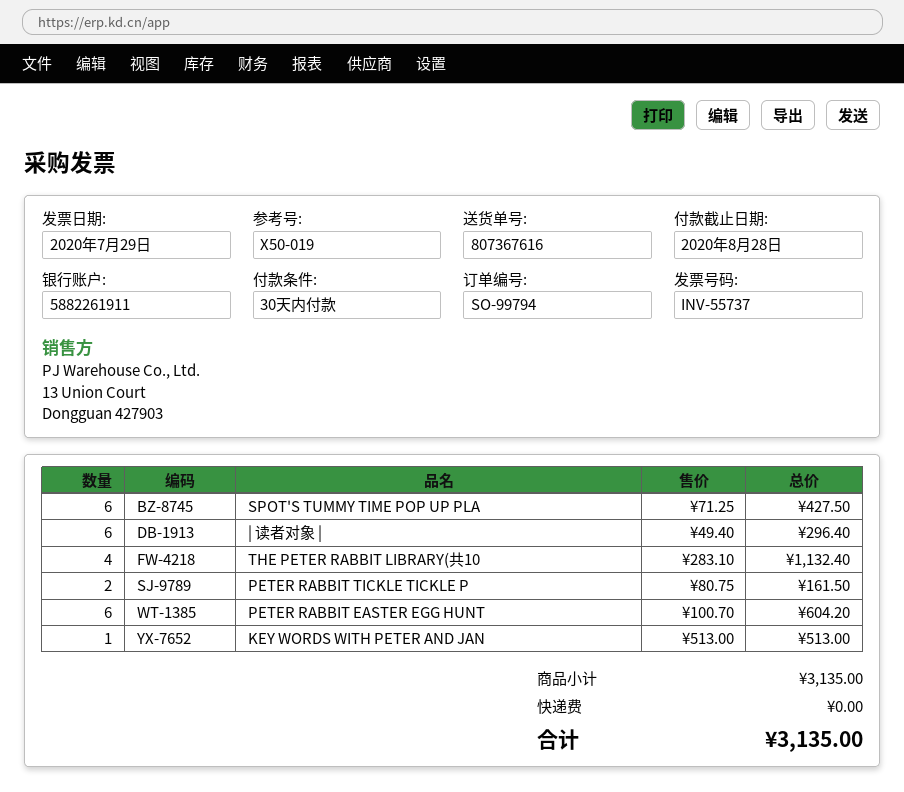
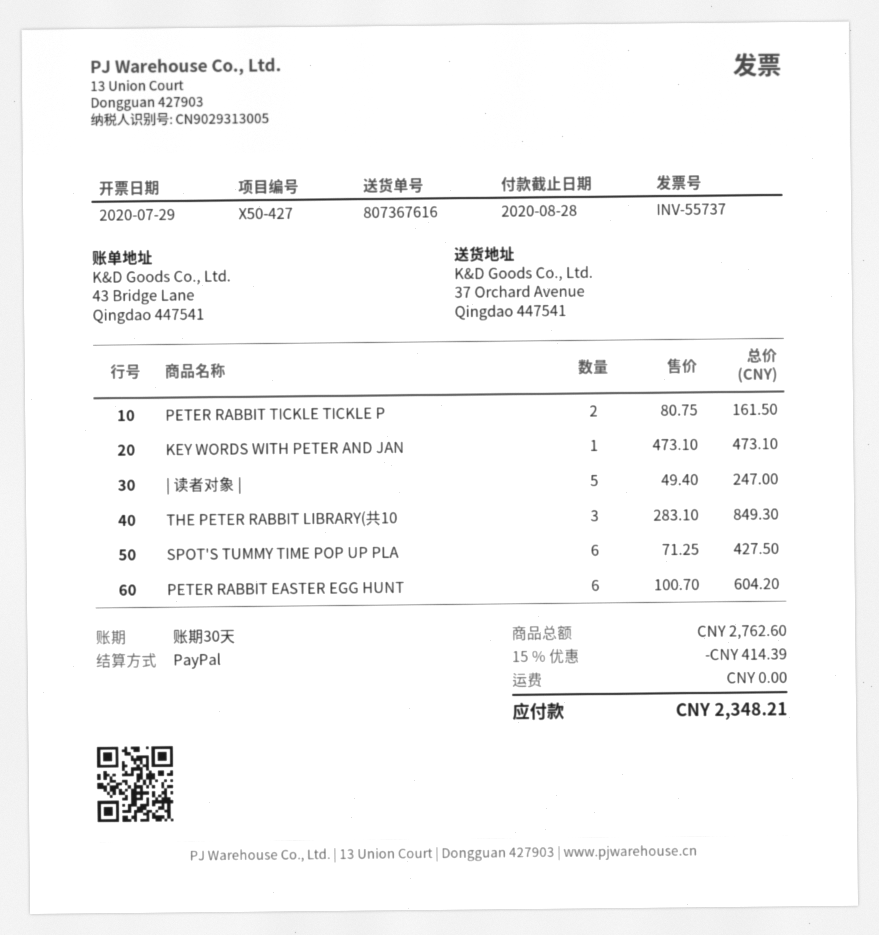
reference: X50-019 -> X50-427
| 读者对象 |: 6 x 49.40 = 296.40 -> 5 x 49.40 = 247.00
THE PETER RABBIT LIBRARY(共10: 4 x 283.10 = 1132.40 -> 3 x 283.10 = 849.30
KEY WORDS WITH PETER AND JAN: 1 x 513.00 = 513.00 -> 1 x 473.10 = 473.10
subtotal: 3135.00 -> 2762.60
discount: none -> 15% = 414.39
total: 3135.00 -> 2348.21

